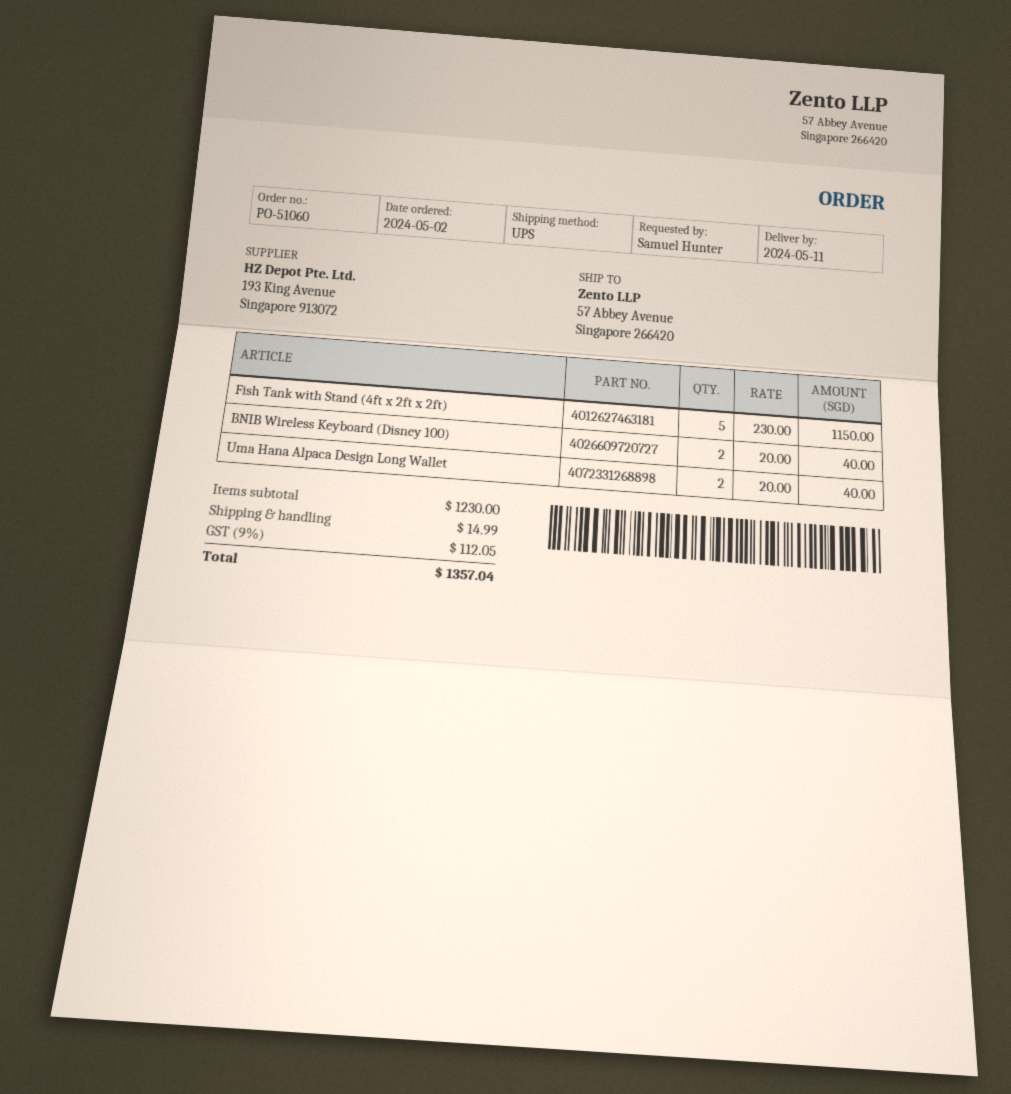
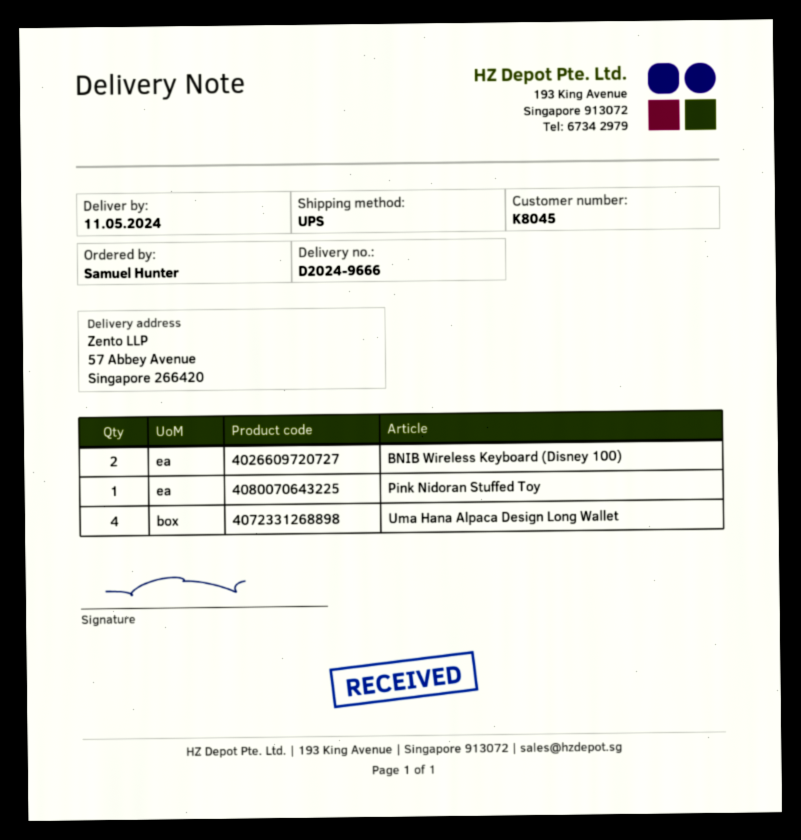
Fish Tank with Stand (4ft x 2ft x 2ft): 5 -> none
Uma Hana Alpaca Design Long Wallet: 2 -> 4
Pink Nidoran Stuffed Toy: none -> 1

